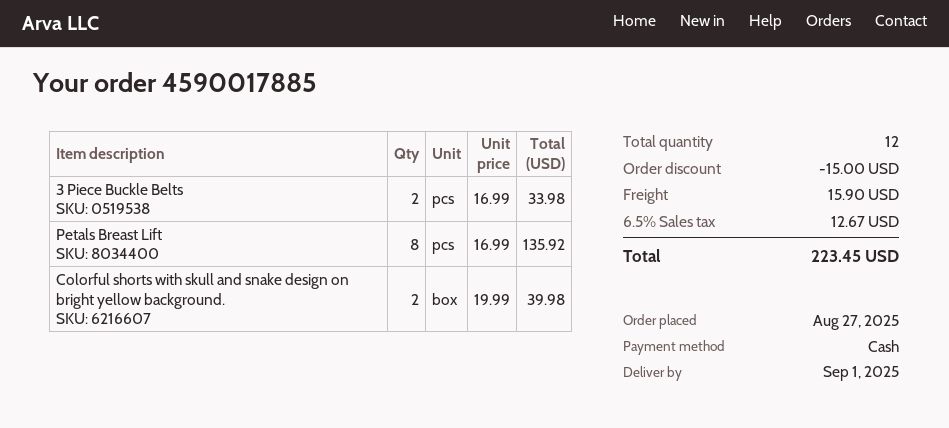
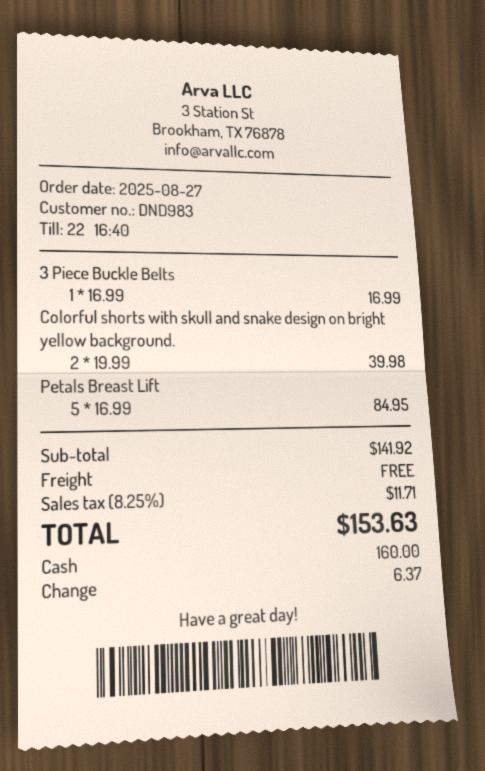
3 Piece Buckle Belts: 2 x 16.99 = 33.98 -> 1 x 16.99 = 16.99
Petals Breast Lift: 8 x 16.99 = 135.92 -> 5 x 16.99 = 84.95
discount: 15.00 -> none
shipping: 15.90 -> 0.00
tax: 6.5% = 12.67 -> 8.25% = 11.71
total: 223.45 -> 153.63

